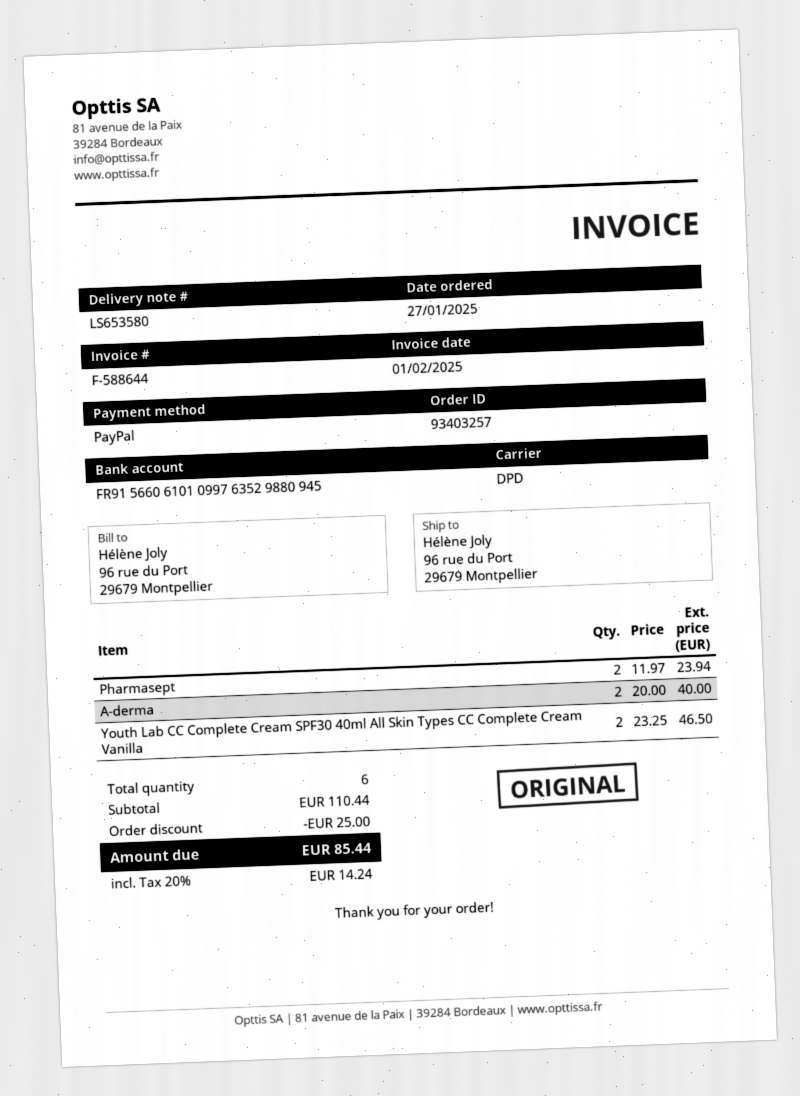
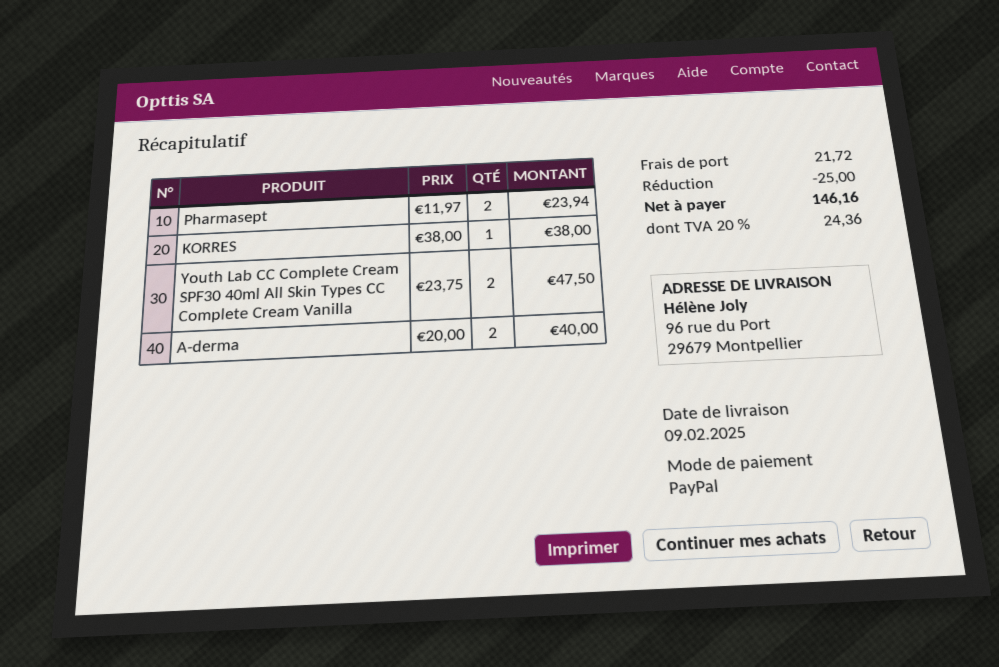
Youth Lab CC Complete Cream SPF30 40ml All Skin Types CC Complete Cream Vanilla: 2 x 23.25 = 46.50 -> 2 x 23.75 = 47.50
KORRES: none -> 1 x 38.00 = 38.00
shipping: none -> 21.72
tax: 20% = 14.24 -> 20% = 24.36
total: 85.44 -> 146.16

